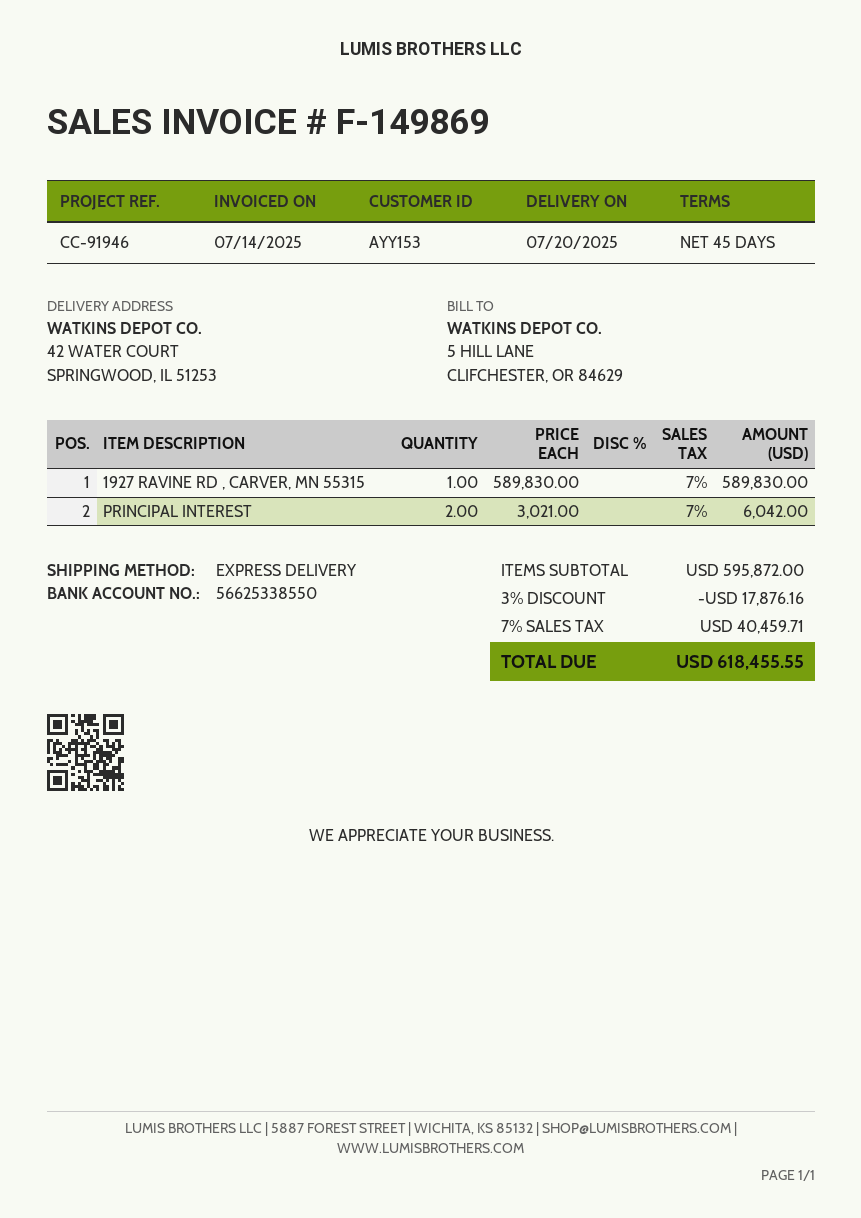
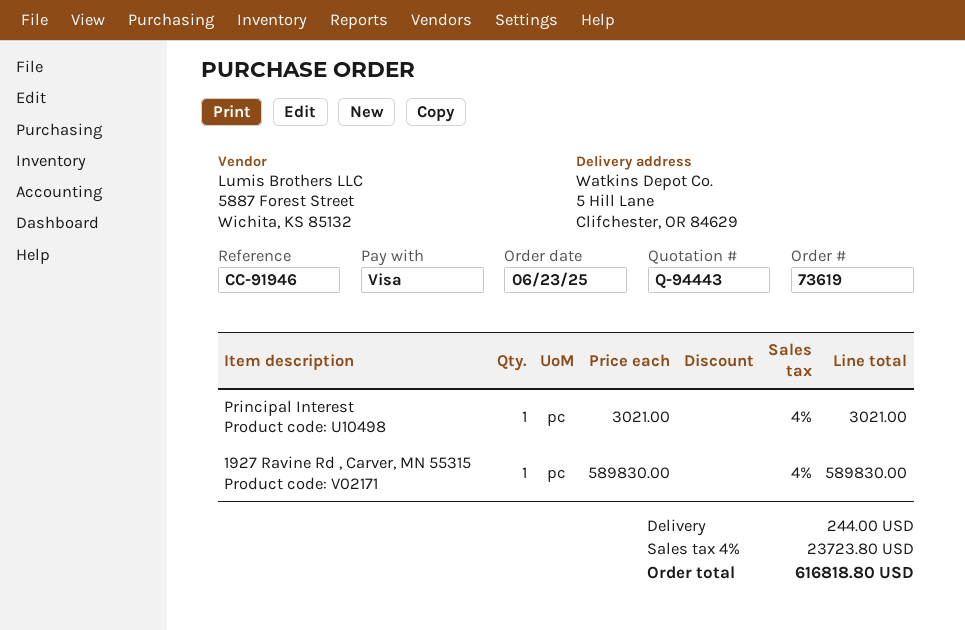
ship to: 42 WATER COURT, SPRINGWOOD, IL 51253 -> 5 Hill Lane, Clifchester, OR 84629
PRINCIPAL INTEREST: 2 x 3021.00 = 6042.00 -> 1 x 3021.00 = 3021.00
discount: 3% = 17876.16 -> none
shipping: none -> 244.00
tax: 7% = 40459.71 -> 4% = 23723.80
total: 618455.55 -> 616818.80

